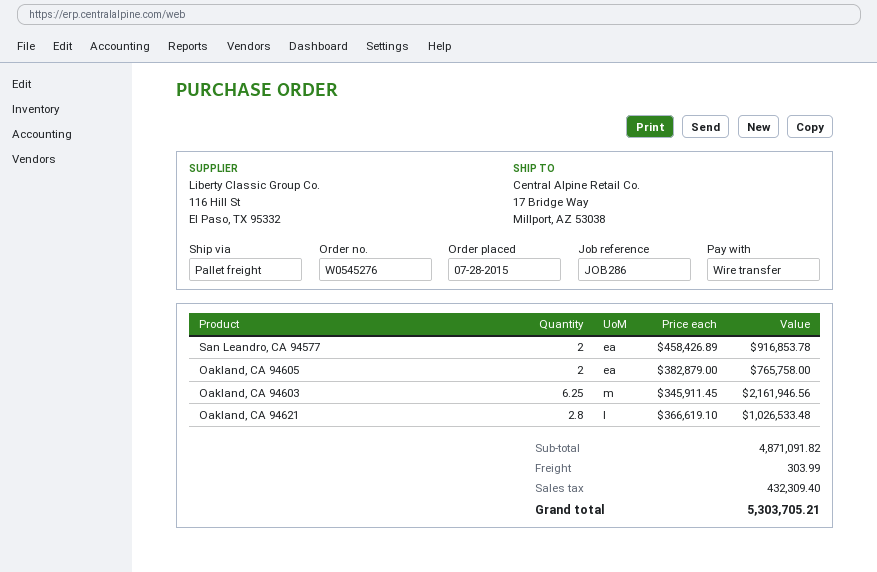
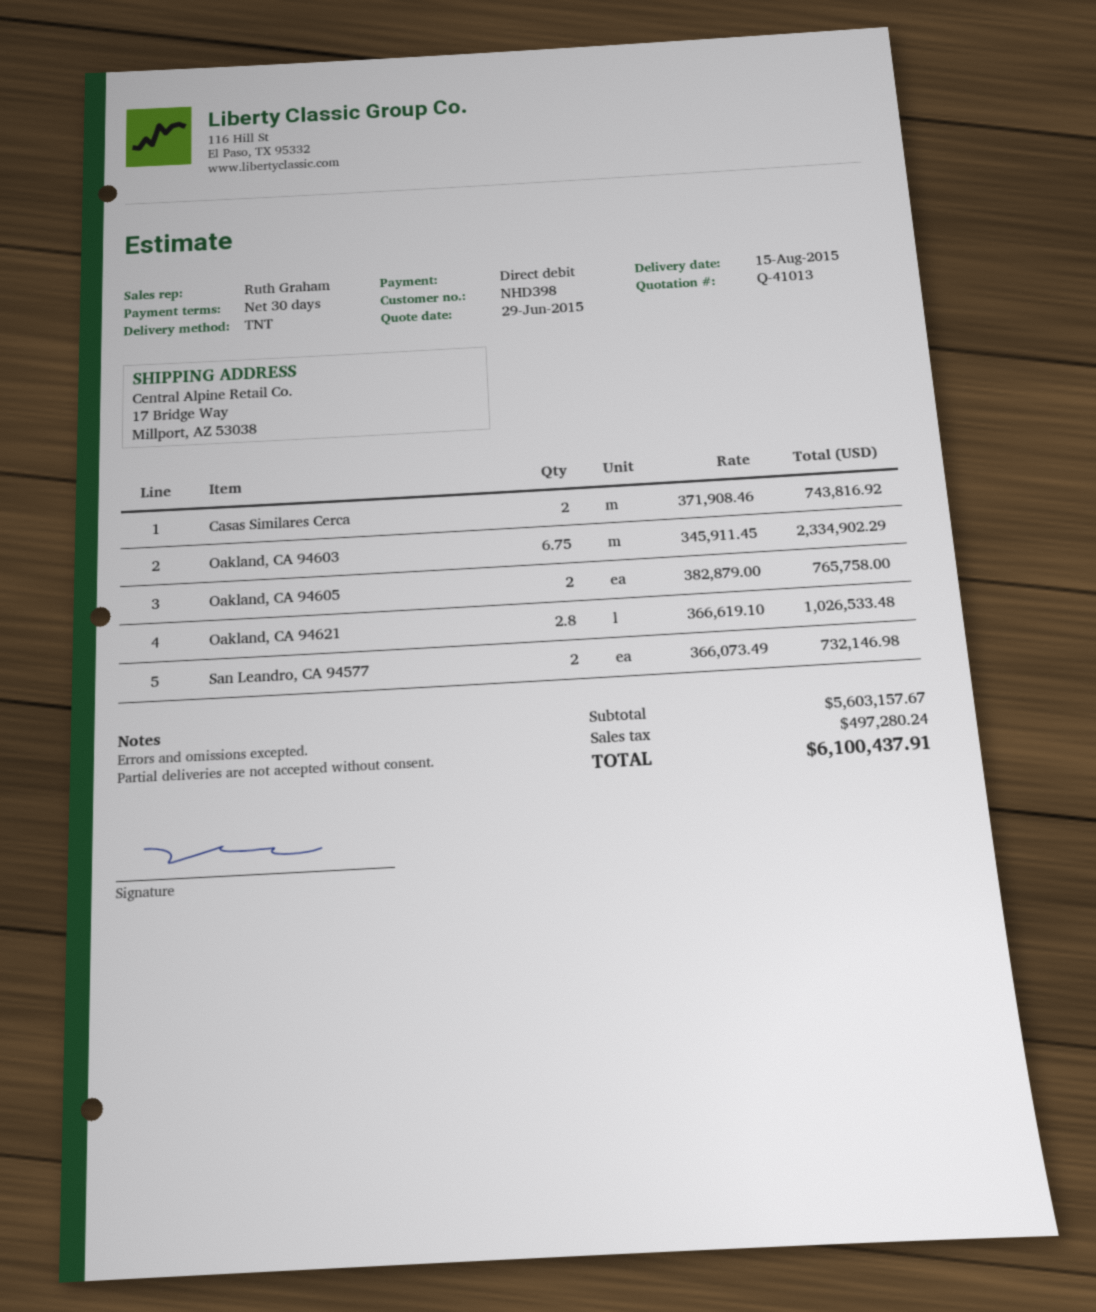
payment method: bank transfer -> direct debit
shipping method: pallet freight -> TNT
San Leandro, CA 94577: 2 x 458426.89 = 916853.78 -> 2 x 366073.49 = 732146.98
Oakland, CA 94603: 6.25 x 345911.45 = 2161946.56 -> 6.75 x 345911.45 = 2334902.29
Casas Similares Cerca: none -> 2 x 371908.46 = 743816.92
subtotal: 4871091.82 -> 5603157.67
shipping: 303.99 -> none
tax: 432309.40 -> 497280.24
total: 5303705.21 -> 6100437.91

